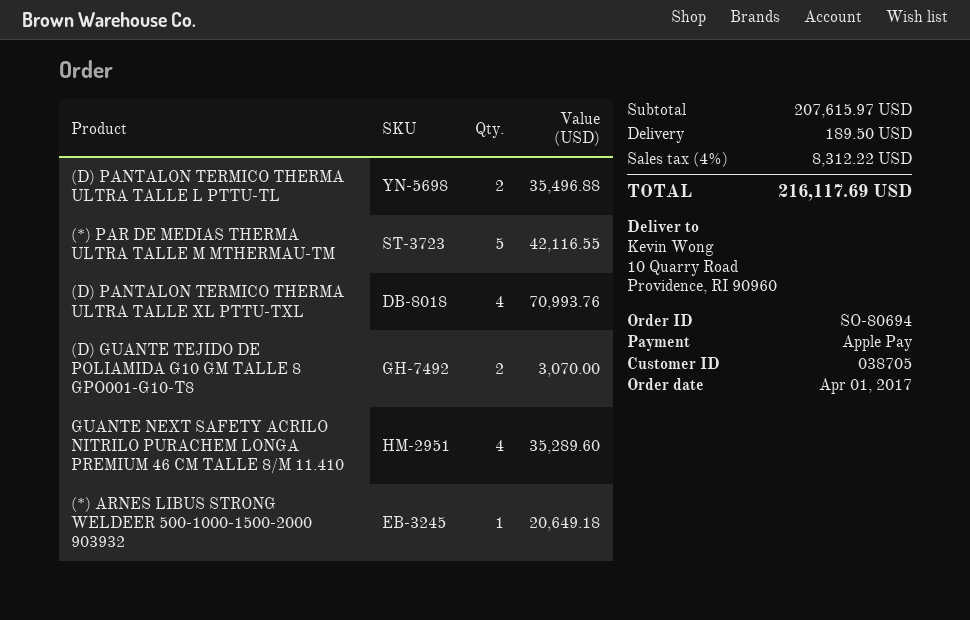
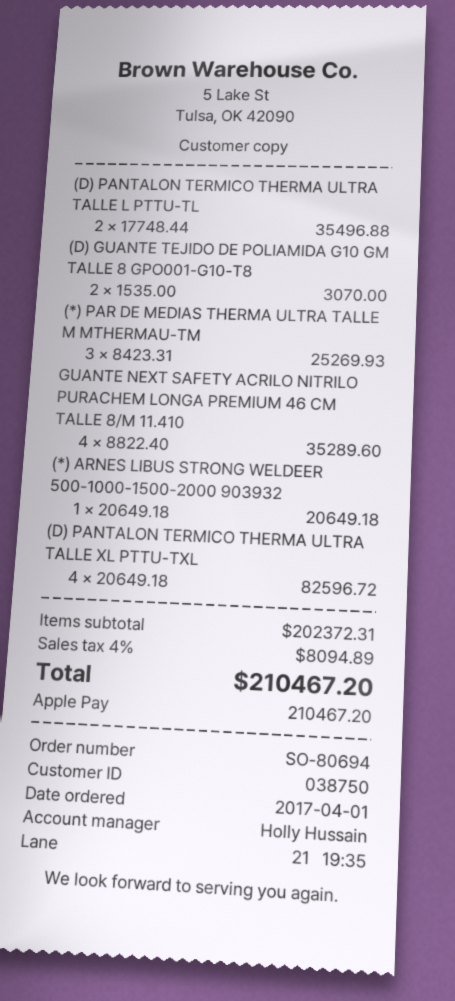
customer number: 038705 -> 038750
(*) PAR DE MEDIAS THERMA ULTRA TALLE M MTHERMAU-TM: 5 for 42116.55 -> 3 for 25269.93
(D) PANTALON TERMICO THERMA ULTRA TALLE XL PTTU-TXL: 4 for 70993.76 -> 4 for 82596.72
subtotal: 207615.97 -> 202372.31
shipping: 189.50 -> none
tax: 4% = 8312.22 -> 4% = 8094.89
total: 216117.69 -> 210467.20

